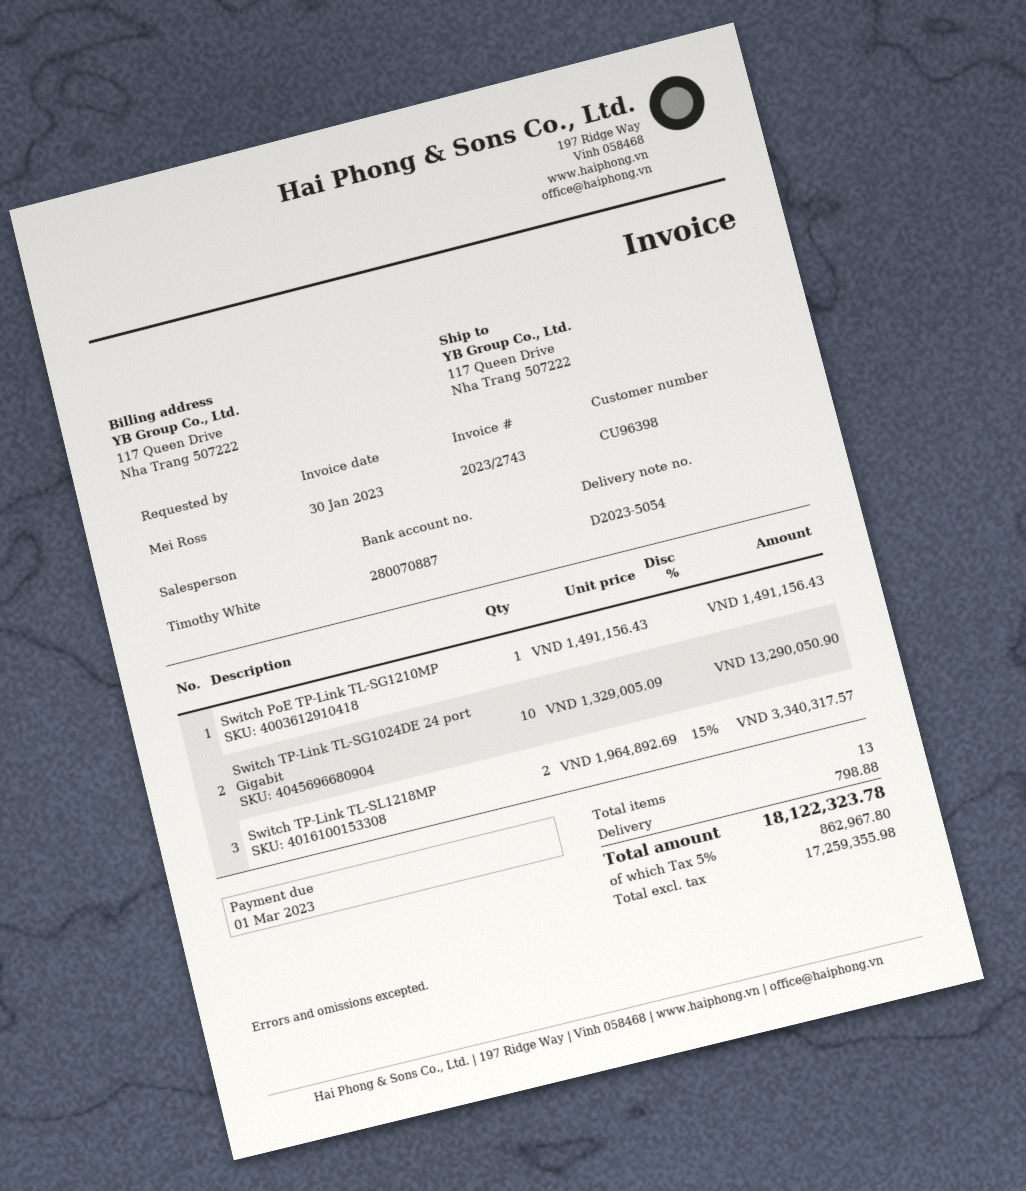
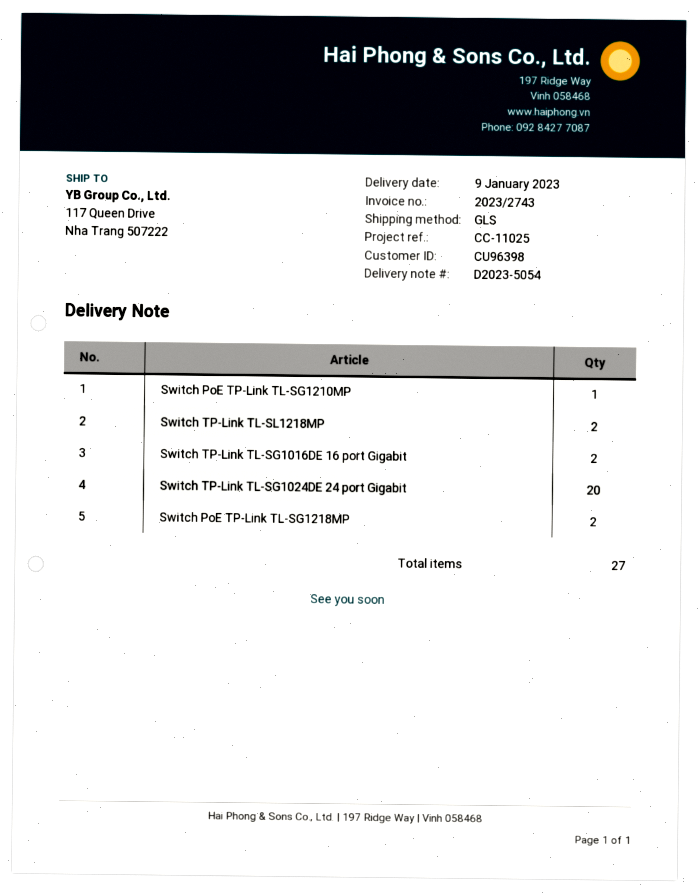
Switch TP-Link TL-SG1024DE 24 port Gigabit: 10 -> 20
Switch TP-Link TL-SG1016DE 16 port Gigabit: none -> 2
Switch PoE TP-Link TL-SG1218MP: none -> 2
total quantity: 13 -> 27

